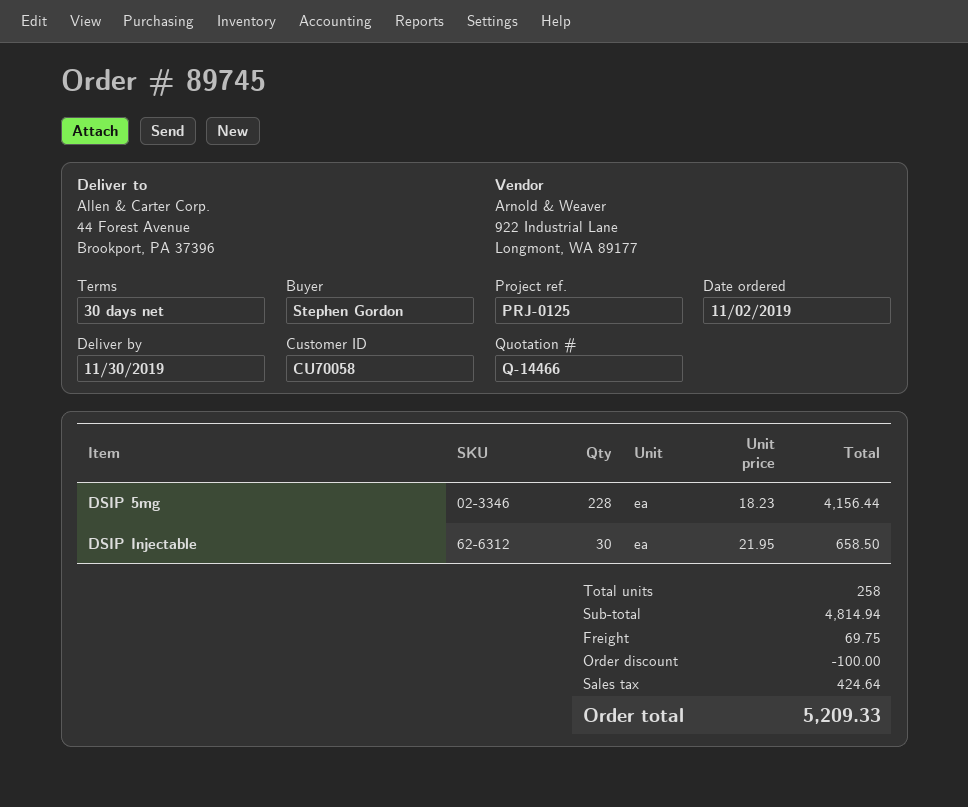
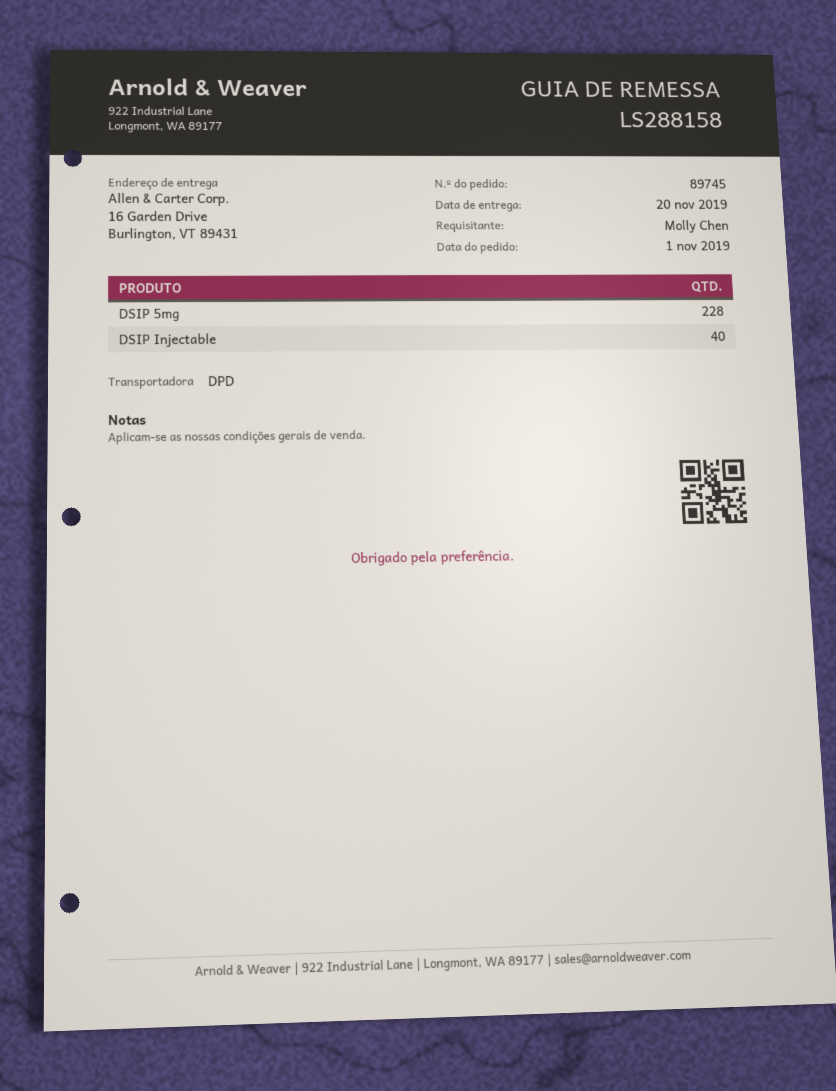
order date: 2019-11-02 -> 2019-11-01
delivery date: 2019-11-30 -> 2019-11-20
ordered by: Stephen Gordon -> Molly Chen
ship to: 44 Forest Avenue, Brookport, PA 37396 -> 16 Garden Drive, Burlington, VT 89431
DSIP Injectable: 30 -> 40

